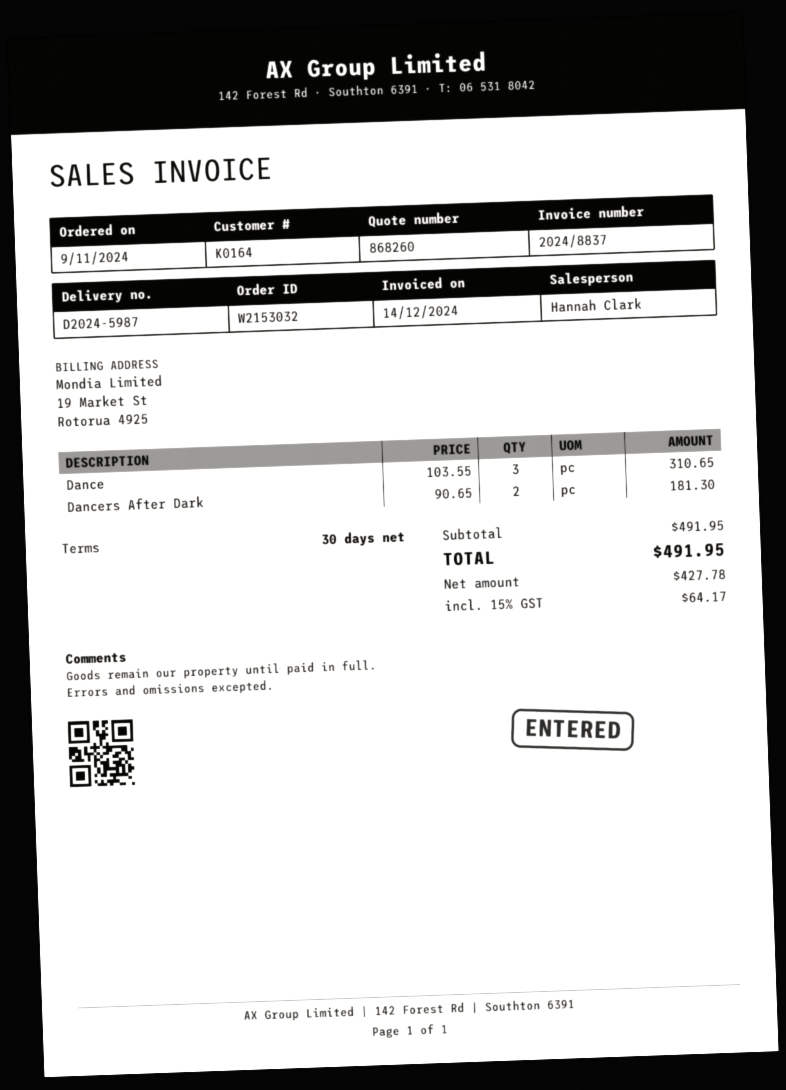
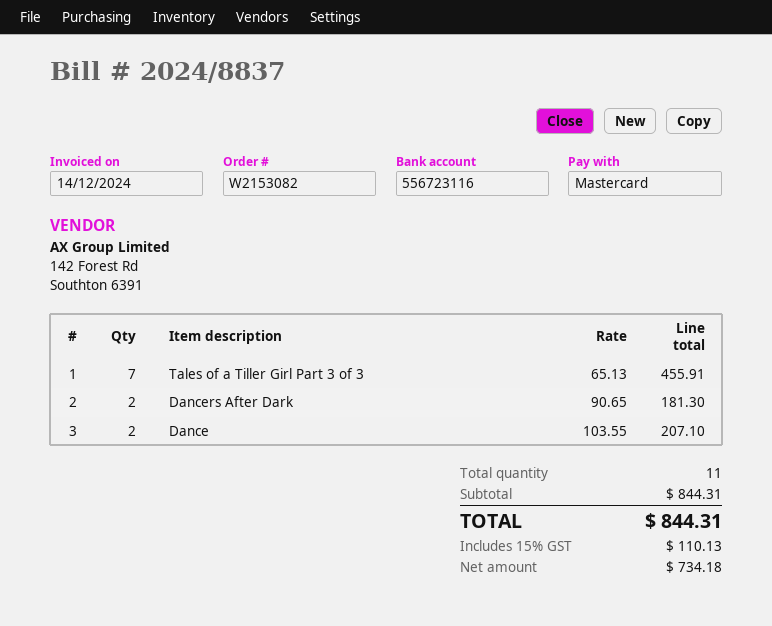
order number: W2153032 -> W2153082
Dance: 3 x 103.55 = 310.65 -> 2 x 103.55 = 207.10
Tales of a Tiller Girl Part 3 of 3: none -> 7 x 65.13 = 455.91
subtotal: 491.95 -> 844.31
net: 427.78 -> 734.18
tax: 15% = 64.17 -> 15% = 110.13
total: 491.95 -> 844.31

